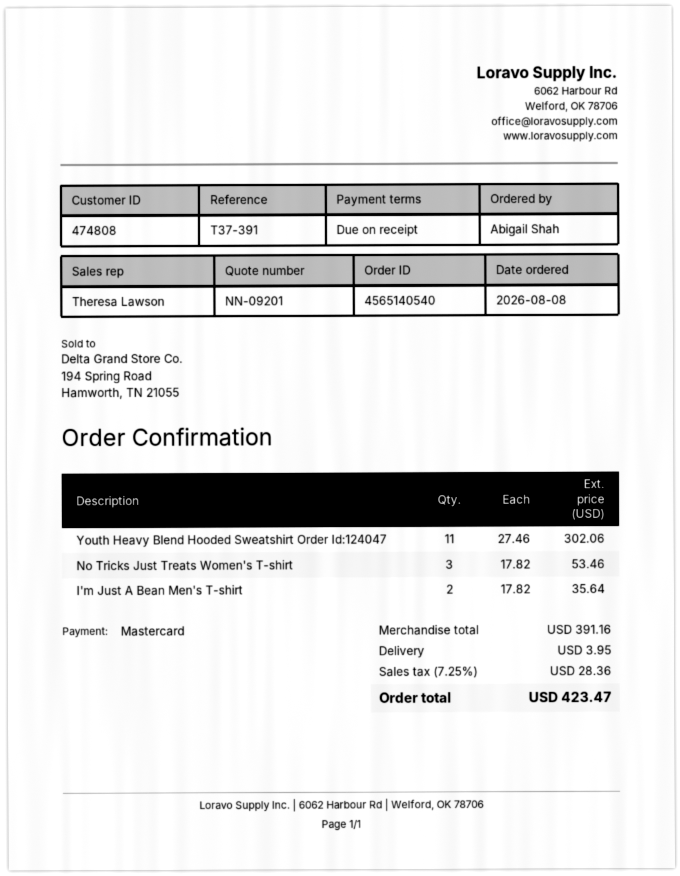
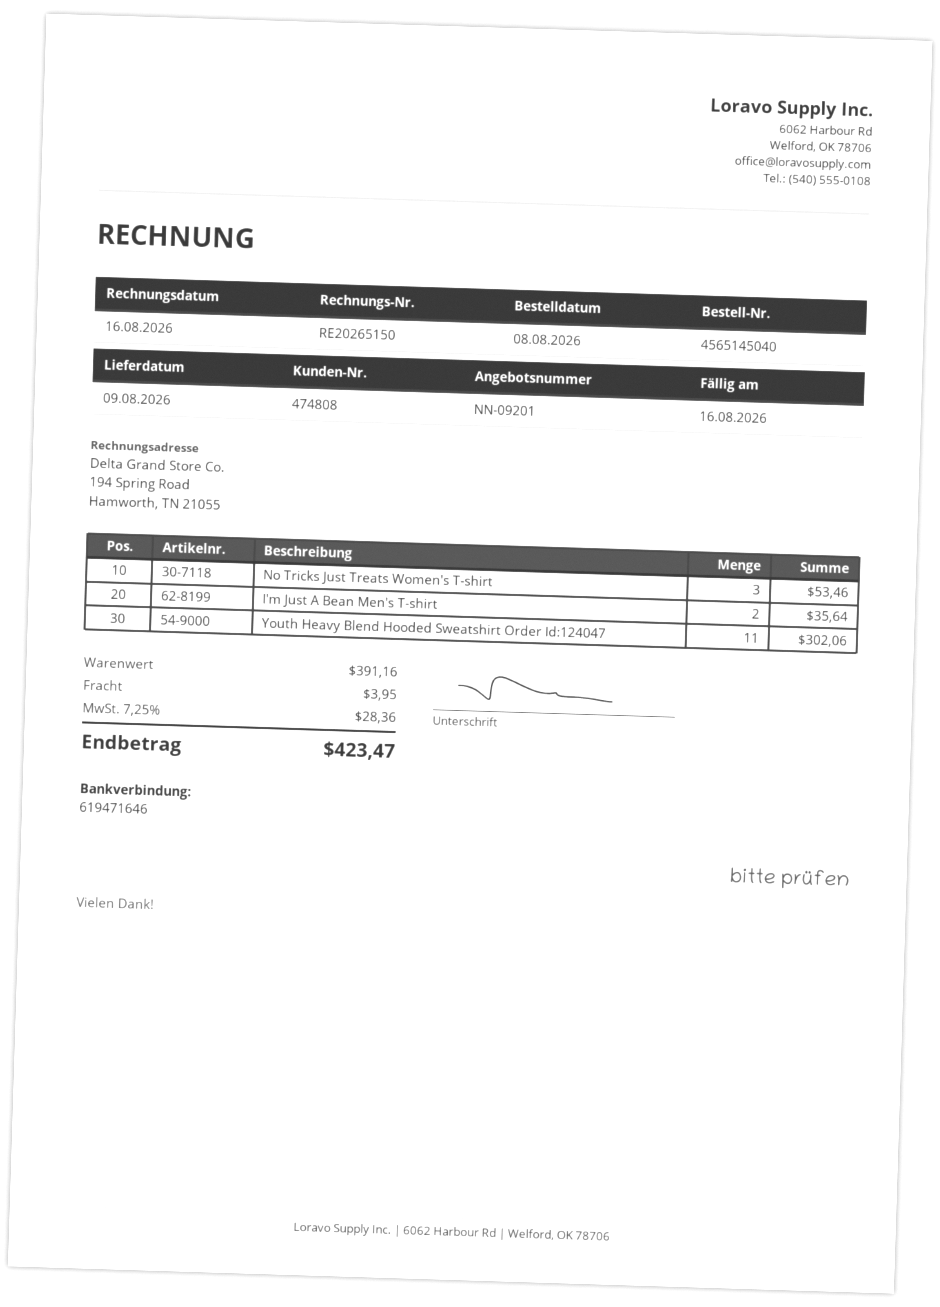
order number: 4565140540 -> 4565145040

